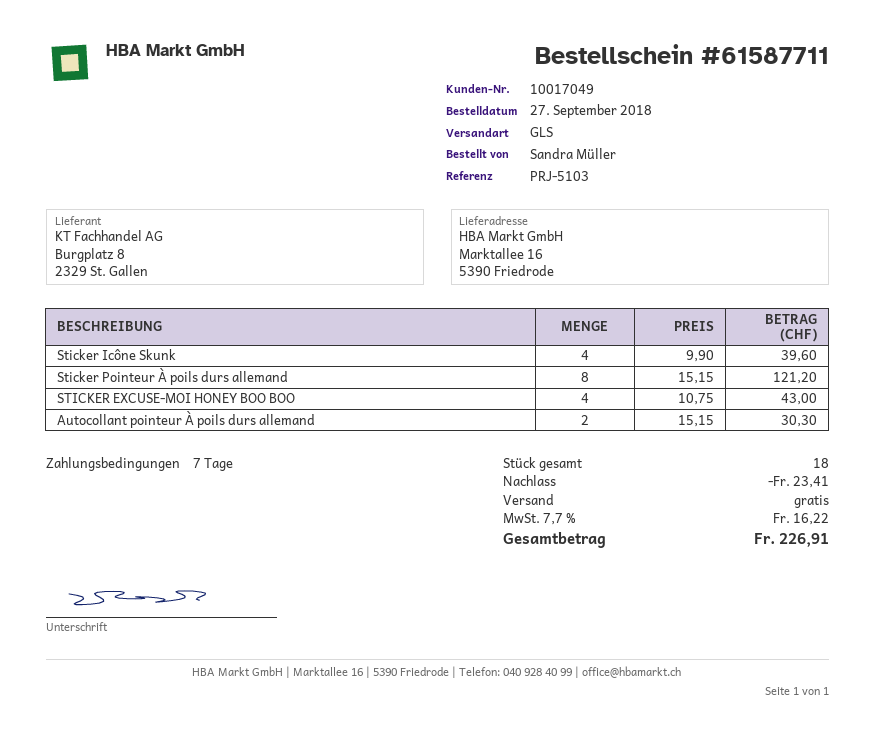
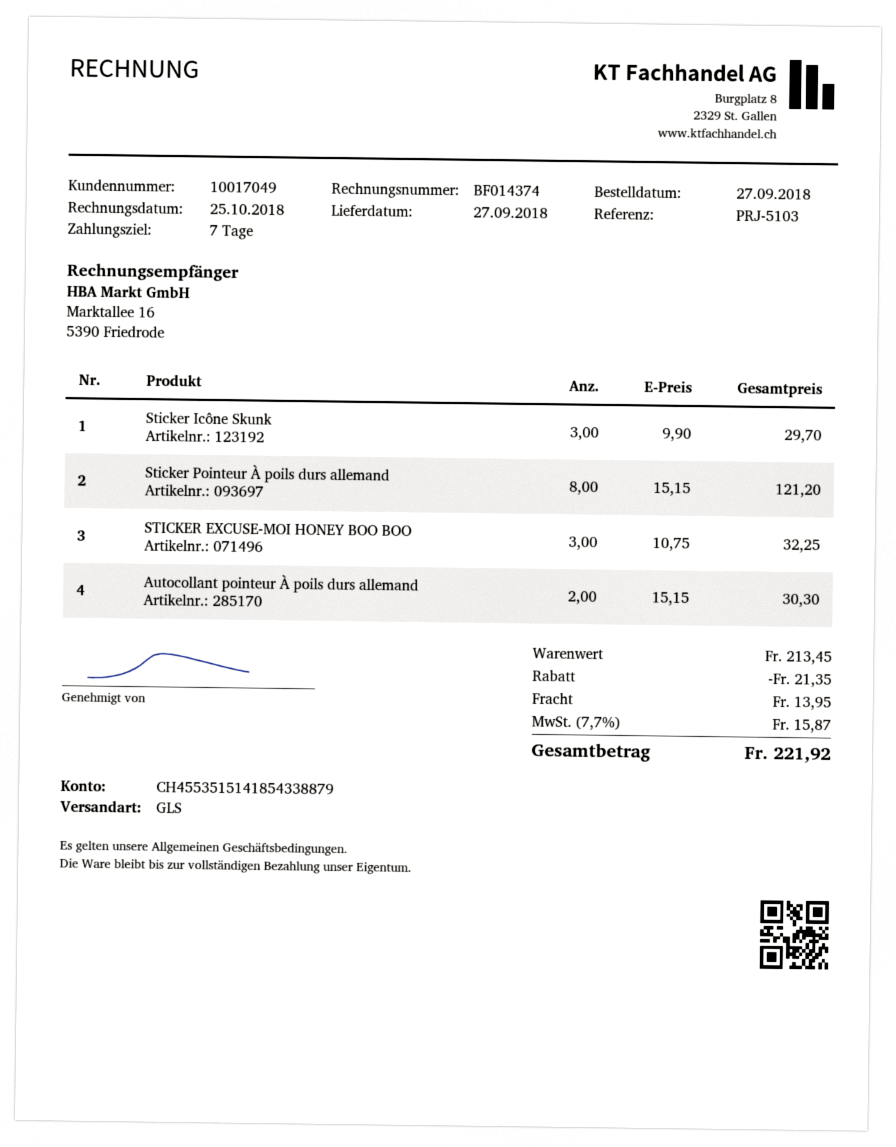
Sticker Icône Skunk: 4 x 9.90 = 39.60 -> 3 x 9.90 = 29.70
STICKER EXCUSE-MOI HONEY BOO BOO: 4 x 10.75 = 43.00 -> 3 x 10.75 = 32.25
discount: 23.41 -> 21.35
shipping: 0.00 -> 13.95
tax: 7.7% = 16.22 -> 7.7% = 15.87
total: 226.91 -> 221.92

